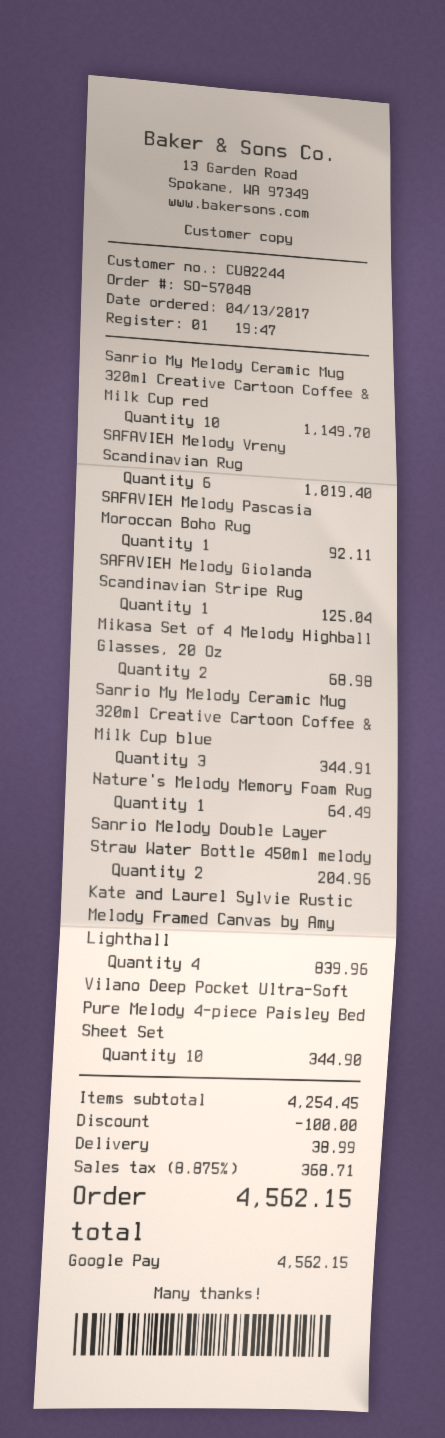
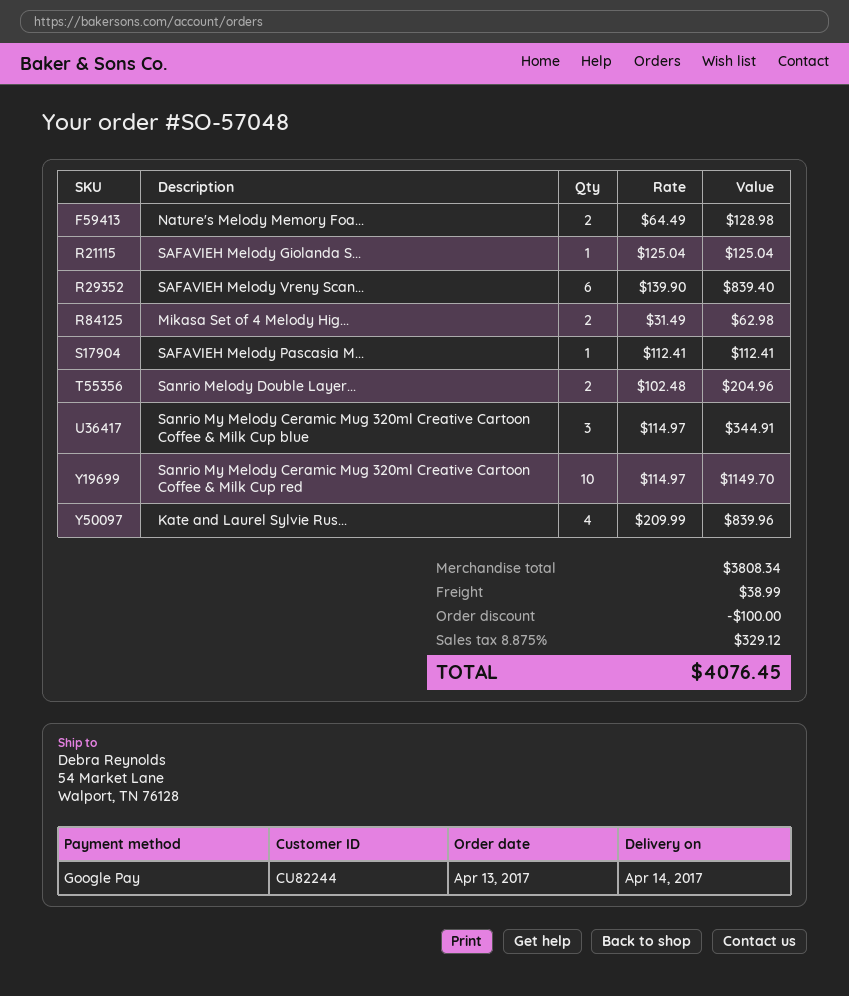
SAFAVIEH Melody Vreny Scandinavian Rug: 6 for 1019.40 -> 6 for 839.40
SAFAVIEH Melody Pascasia Moroccan Boho Rug: 1 for 92.11 -> 1 for 112.41
Mikasa Set of 4 Melody Highball Glasses, 20 Oz: 2 for 68.98 -> 2 for 62.98
Nature's Melody Memory Foam Rug: 1 for 64.49 -> 2 for 128.98
Vilano Deep Pocket Ultra-Soft Pure Melody 4-piece Paisley Bed Sheet Set: 10 for 344.90 -> none
subtotal: 4254.45 -> 3808.34
tax: 8.875% = 368.71 -> 8.875% = 329.12
total: 4562.15 -> 4076.45

